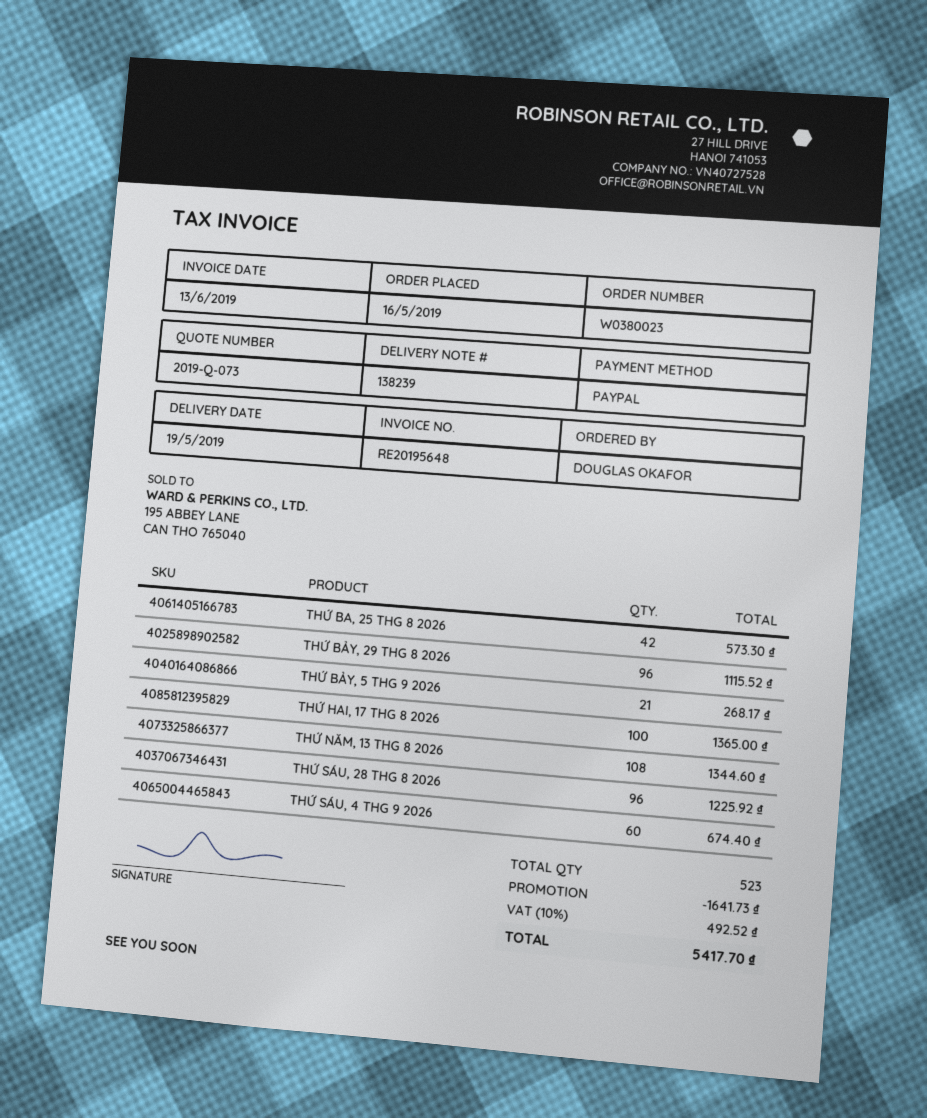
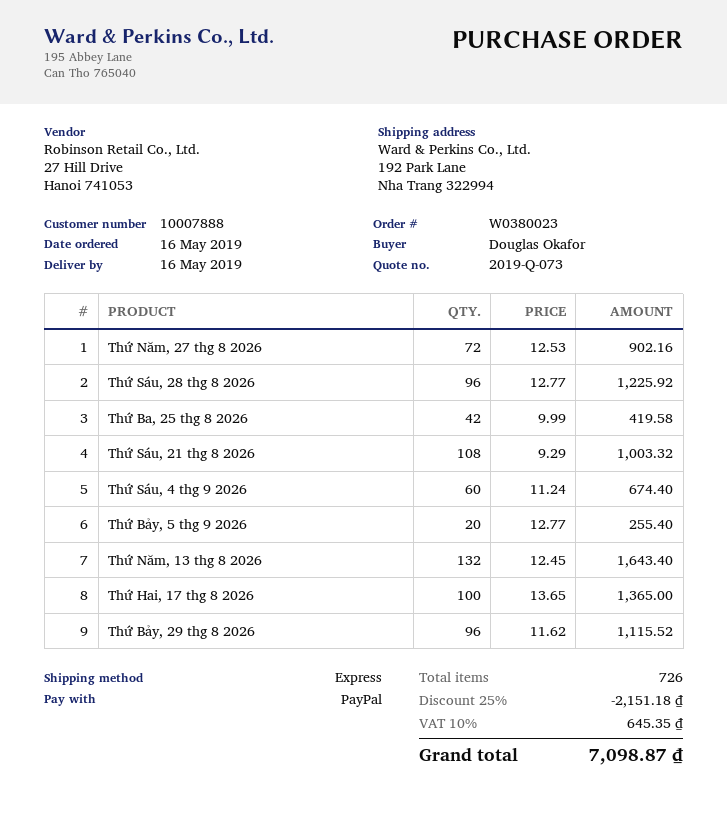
delivery date: 2019-05-19 -> 2019-05-16
THỨ BA, 25 THG 8 2026: 42 for 573.30 -> 42 for 419.58
THỨ BẢY, 5 THG 9 2026: 21 for 268.17 -> 20 for 255.40
THỨ NĂM, 13 THG 8 2026: 108 for 1344.60 -> 132 for 1643.40
Thứ Năm, 27 thg 8 2026: none -> 72 for 902.16
Thứ Sáu, 21 thg 8 2026: none -> 108 for 1003.32
total quantity: 523 -> 726
discount: 1641.73 -> 2151.18
tax: 10% = 492.52 -> 10% = 645.35
total: 5417.70 -> 7098.87

